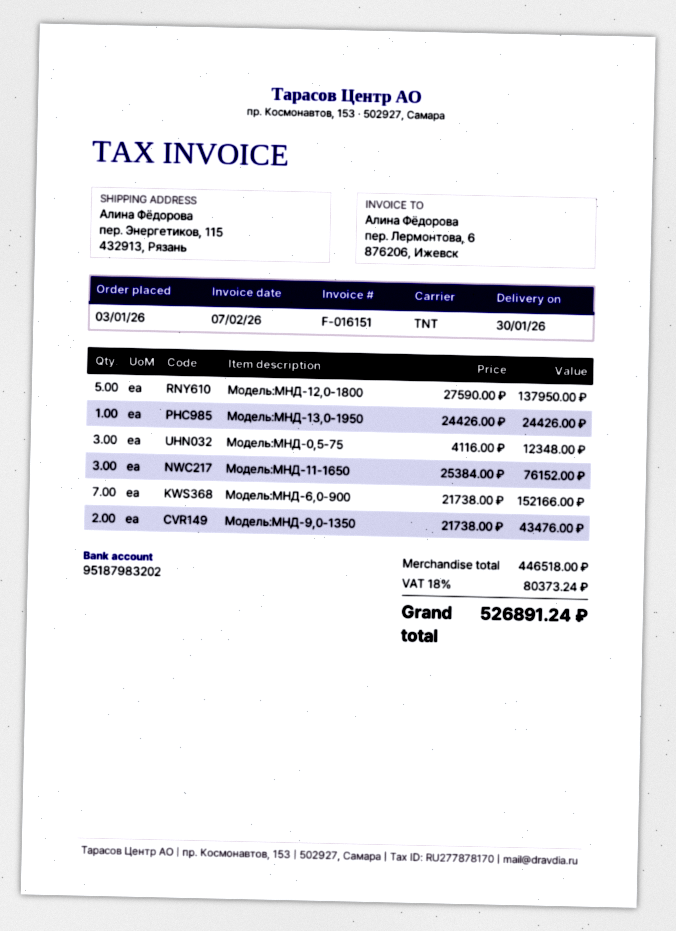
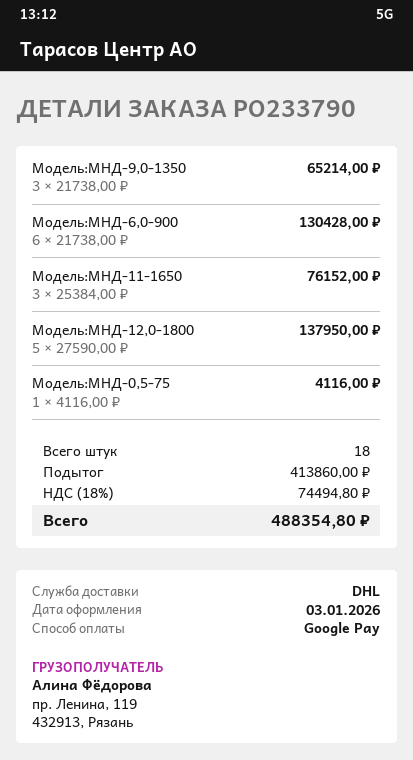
shipping method: TNT -> DHL
ship to: пер. Энергетиков, 115, 432913, Рязань -> пр. Ленина, 119, 432913, Рязань
Модель:МНД-13,0-1950: 1 x 24426.00 = 24426.00 -> none
Модель:МНД-0,5-75: 3 x 4116.00 = 12348.00 -> 1 x 4116.00 = 4116.00
Модель:МНД-6,0-900: 7 x 21738.00 = 152166.00 -> 6 x 21738.00 = 130428.00
Модель:МНД-9,0-1350: 2 x 21738.00 = 43476.00 -> 3 x 21738.00 = 65214.00
subtotal: 446518.00 -> 413860.00
tax: 18% = 80373.24 -> 18% = 74494.80
total: 526891.24 -> 488354.80

